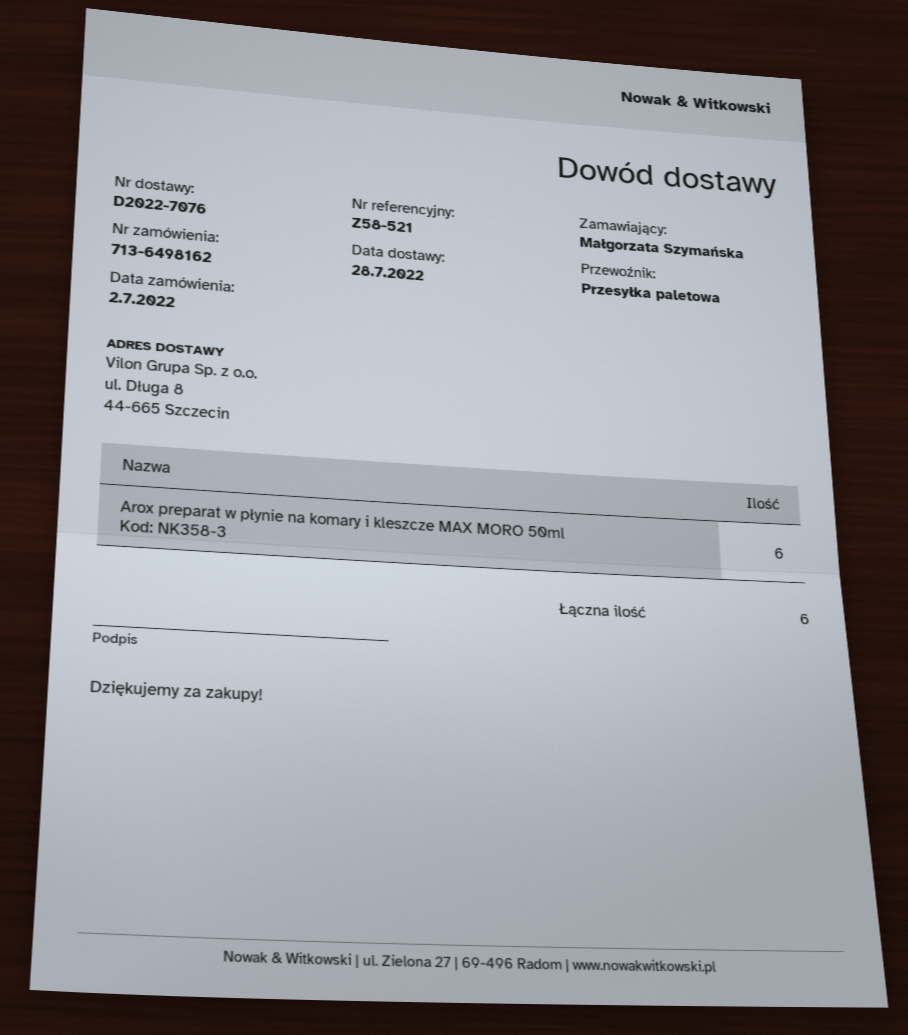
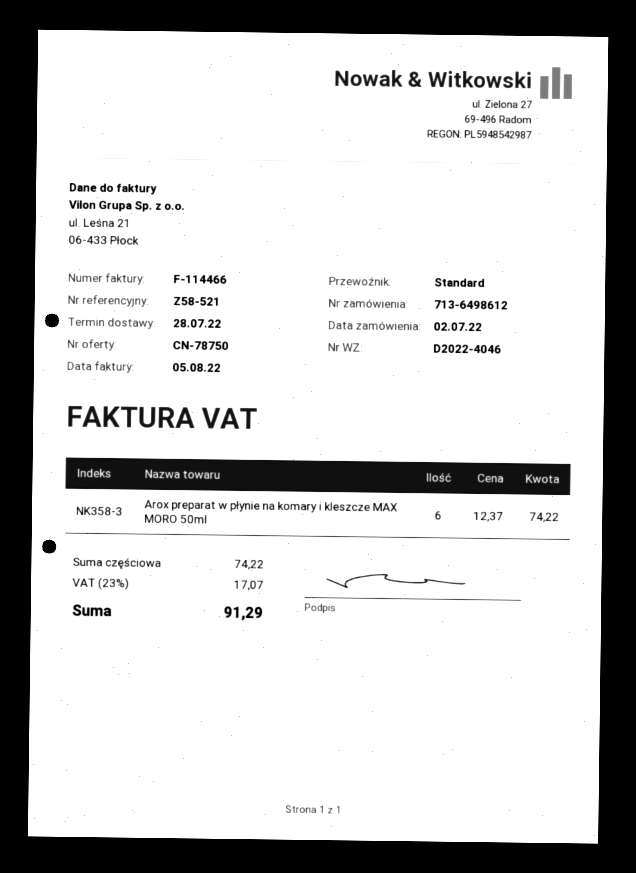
order number: 713-6498162 -> 713-6498612
delivery note number: D2022-7076 -> D2022-4046
shipping method: pallet freight -> standard

